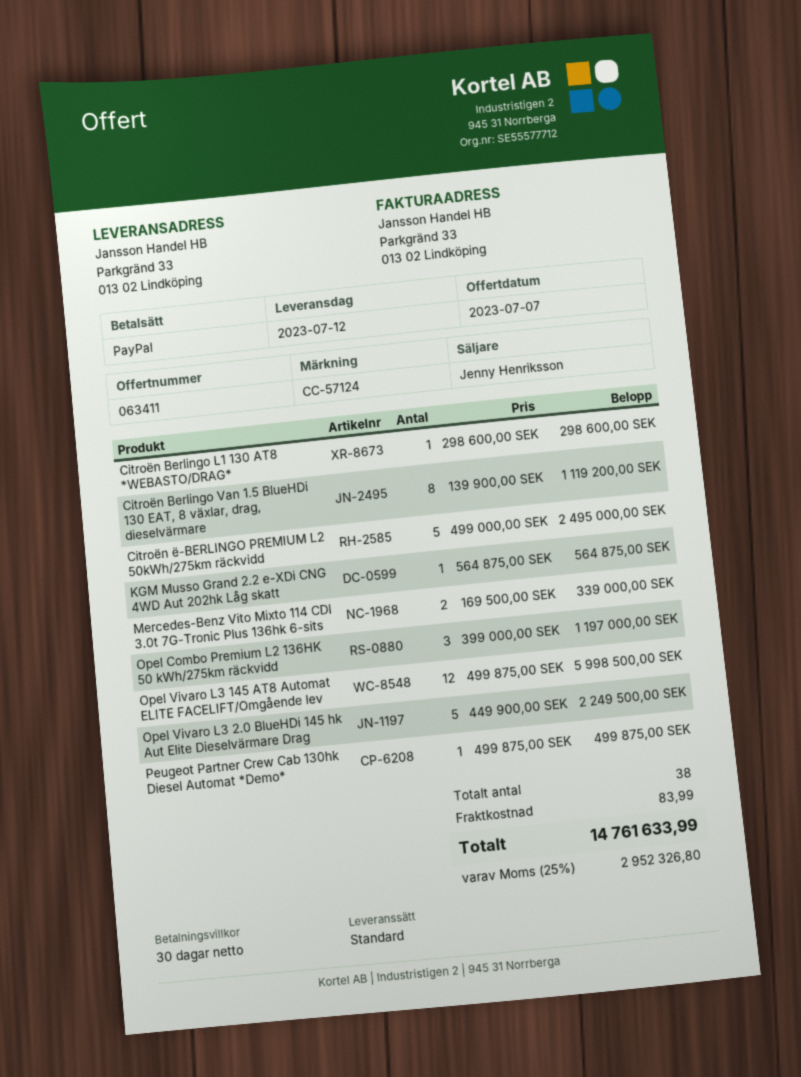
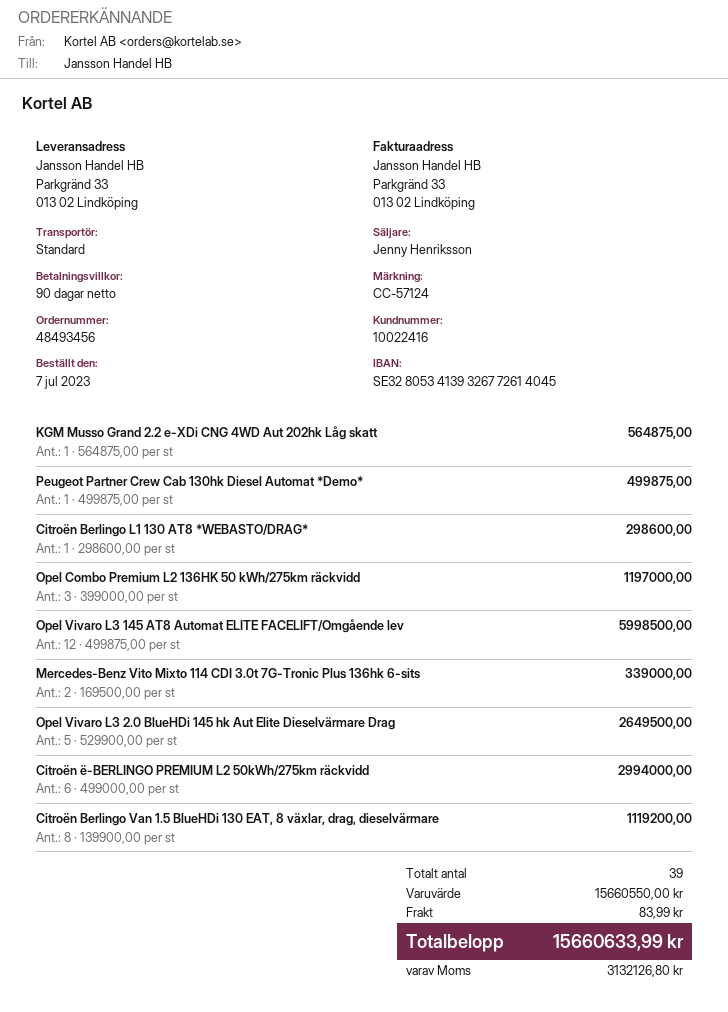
payment terms: 30 days -> 90 days
Citroën ë-BERLINGO PREMIUM L2 50kWh/275km räckvidd: 5 x 499000.00 = 2495000.00 -> 6 x 499000.00 = 2994000.00
Opel Vivaro L3 2.0 BlueHDi 145 hk Aut Elite Dieselvärmare Drag: 5 x 449900.00 = 2249500.00 -> 5 x 529900.00 = 2649500.00
total quantity: 38 -> 39
tax: 2952326.80 -> 3132126.80
total: 14761633.99 -> 15660633.99

